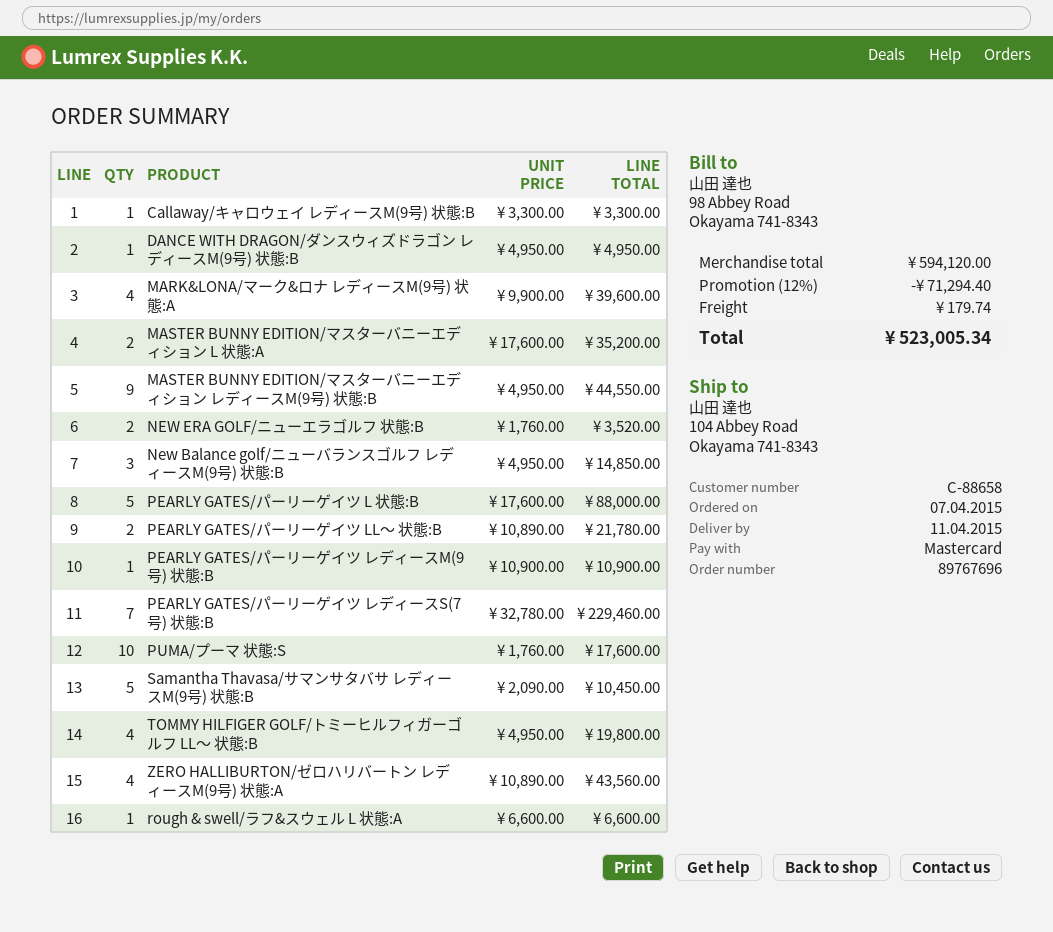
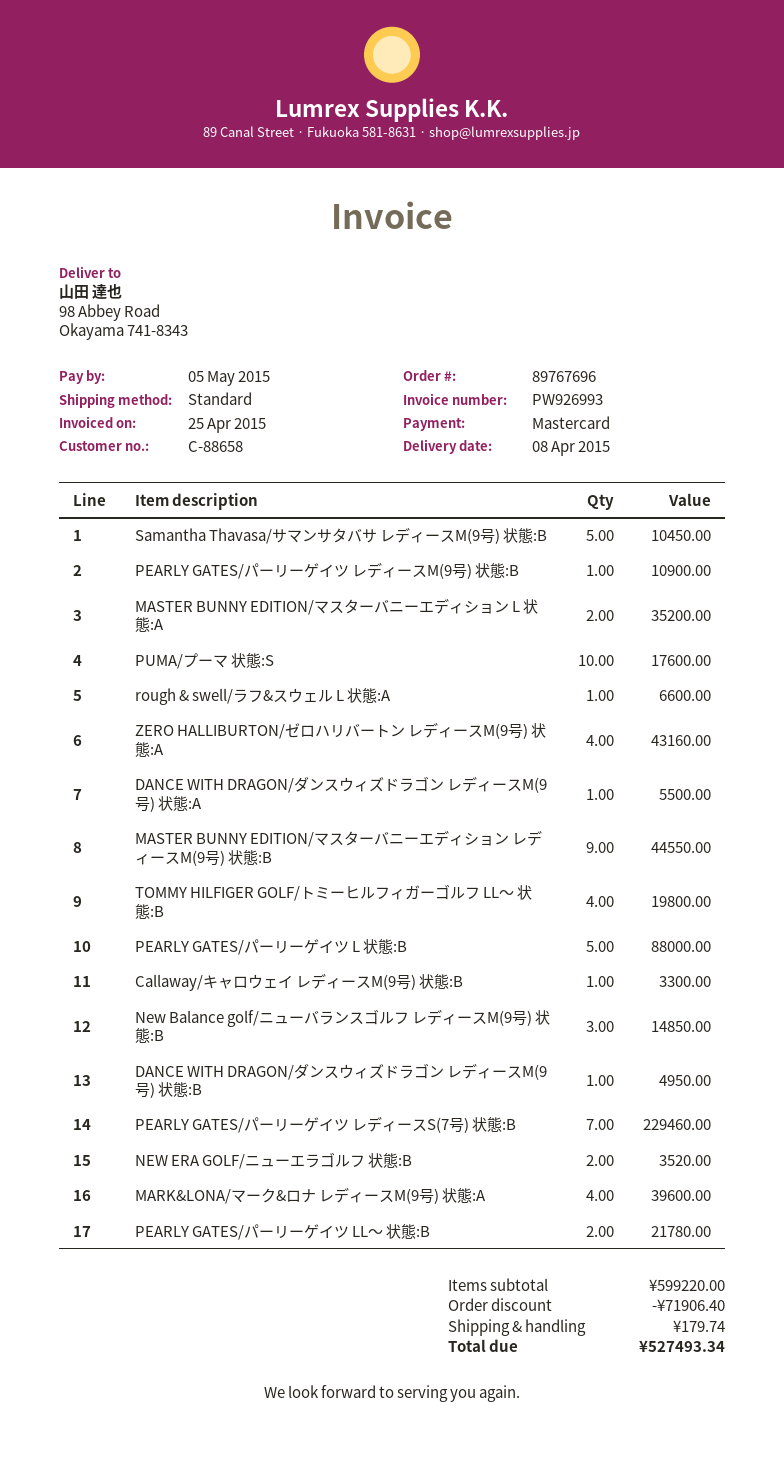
delivery date: 2015-04-11 -> 2015-04-08
ship to: 104 Abbey Road, Okayama 741-8343 -> 98 Abbey Road, Okayama 741-8343
ZERO HALLIBURTON/ゼロハリバートン レディースM(9号) 状態:A: 4 for 43560.00 -> 4 for 43160.00
DANCE WITH DRAGON/ダンスウィズドラゴン レディースM(9号) 状態:A: none -> 1 for 5500.00
subtotal: 594120.00 -> 599220.00
discount: 71294.40 -> 71906.40
total: 523005.34 -> 527493.34

